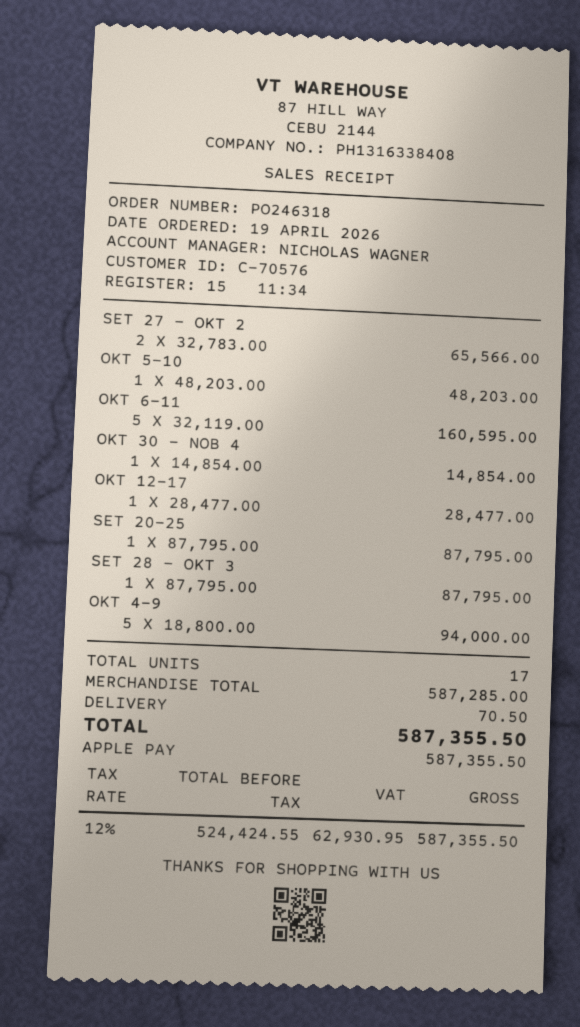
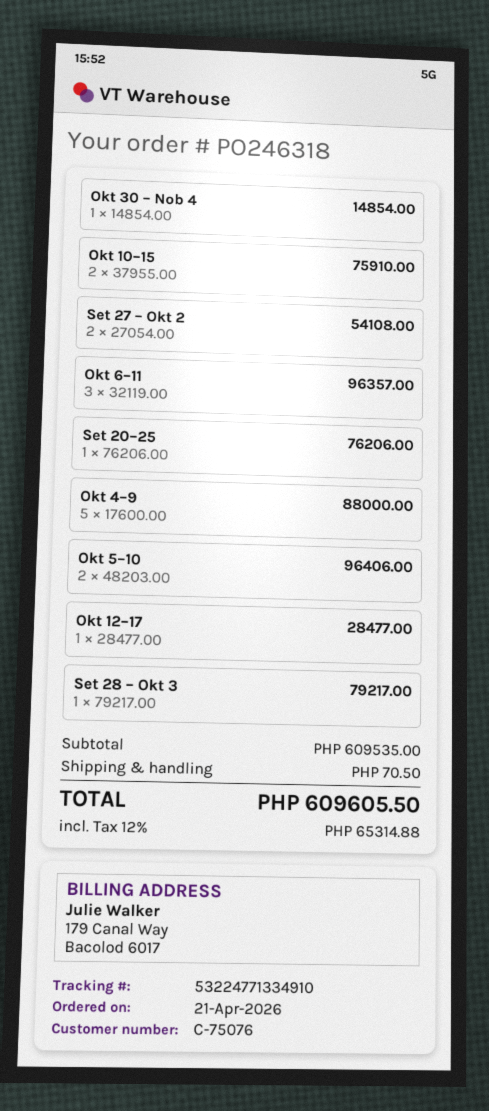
order date: 2026-04-19 -> 2026-04-21
customer number: C-70576 -> C-75076
SET 27 – OKT 2: 2 x 32783.00 = 65566.00 -> 2 x 27054.00 = 54108.00
OKT 5–10: 1 x 48203.00 = 48203.00 -> 2 x 48203.00 = 96406.00
OKT 6–11: 5 x 32119.00 = 160595.00 -> 3 x 32119.00 = 96357.00
SET 20–25: 1 x 87795.00 = 87795.00 -> 1 x 76206.00 = 76206.00
SET 28 – OKT 3: 1 x 87795.00 = 87795.00 -> 1 x 79217.00 = 79217.00
OKT 4–9: 5 x 18800.00 = 94000.00 -> 5 x 17600.00 = 88000.00
Okt 10–15: none -> 2 x 37955.00 = 75910.00
subtotal: 587285.00 -> 609535.00
tax: 12% = 62930.95 -> 12% = 65314.88
total: 587355.50 -> 609605.50

